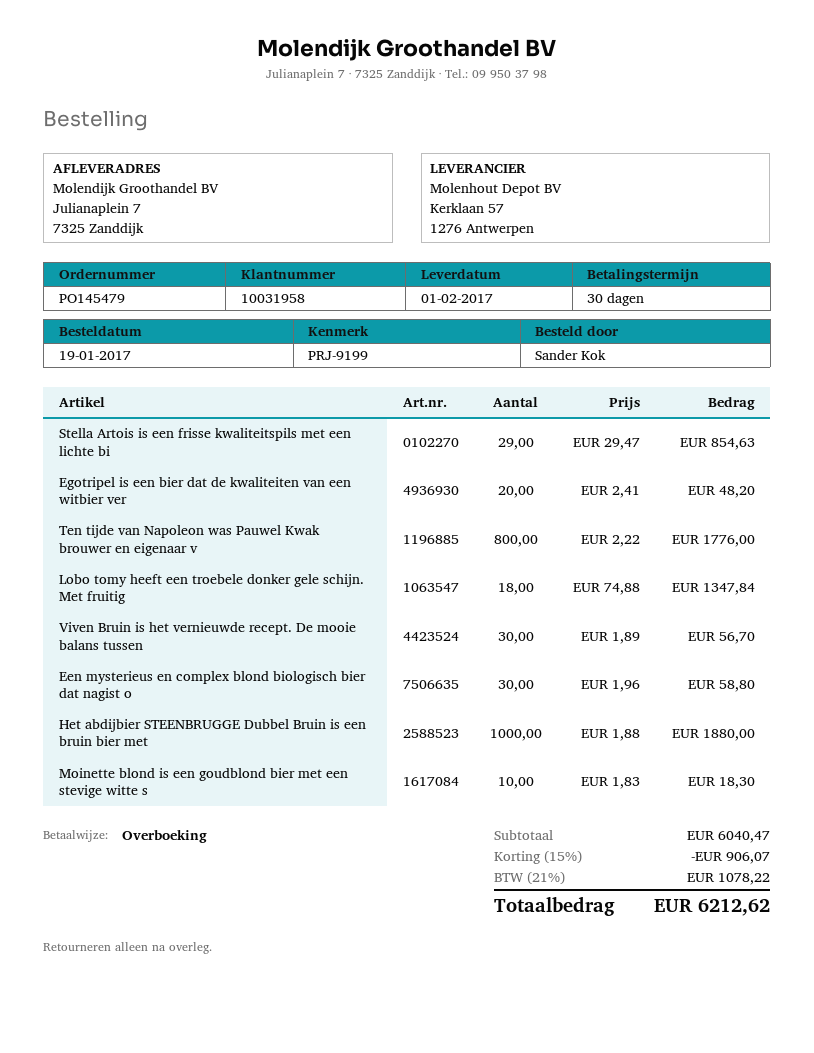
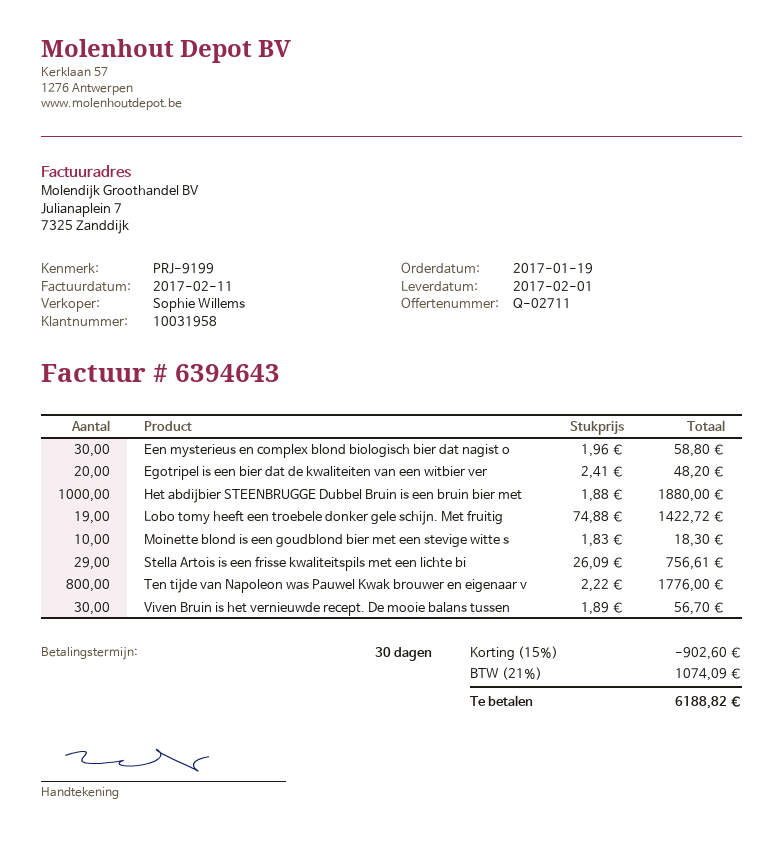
Stella Artois is een frisse kwaliteitspils met een lichte bi: 29 x 29.47 = 854.63 -> 29 x 26.09 = 756.61
Lobo tomy heeft een troebele donker gele schijn. Met fruitig: 18 x 74.88 = 1347.84 -> 19 x 74.88 = 1422.72
discount: 15% = 906.07 -> 15% = 902.60
tax: 21% = 1078.22 -> 21% = 1074.09
total: 6212.62 -> 6188.82

